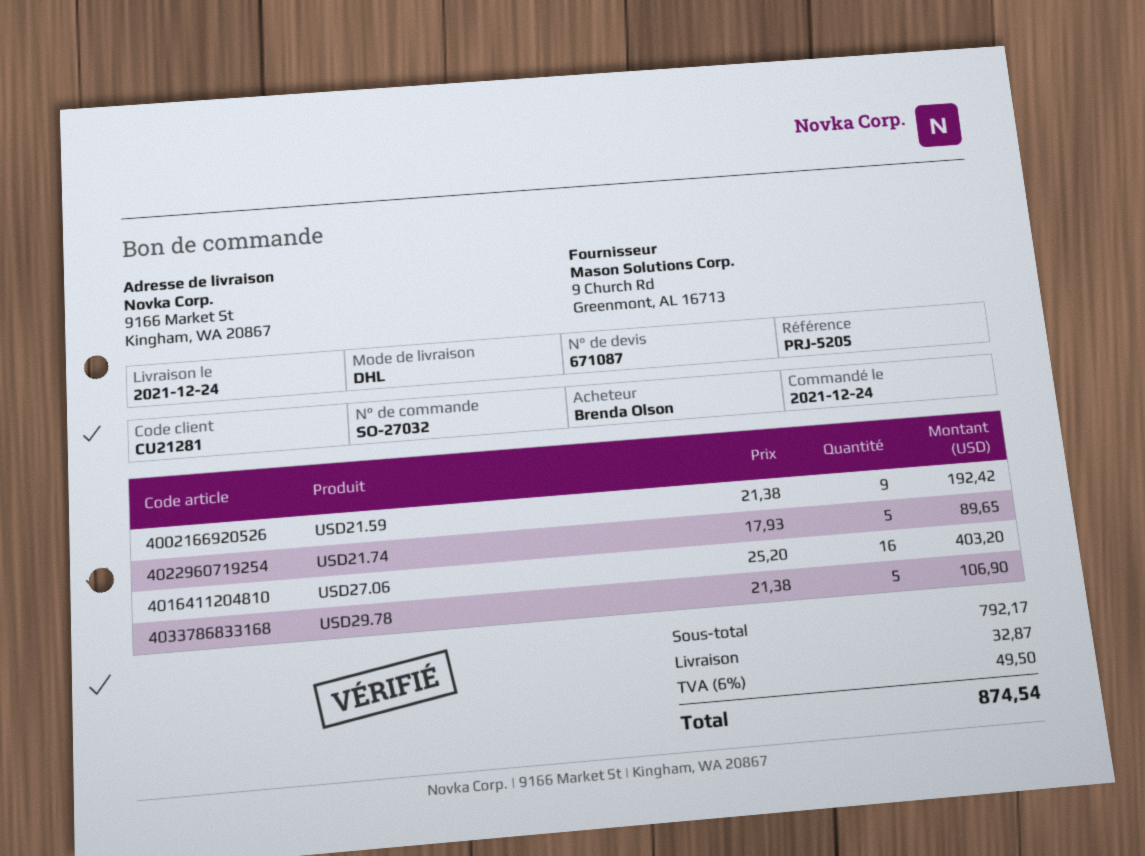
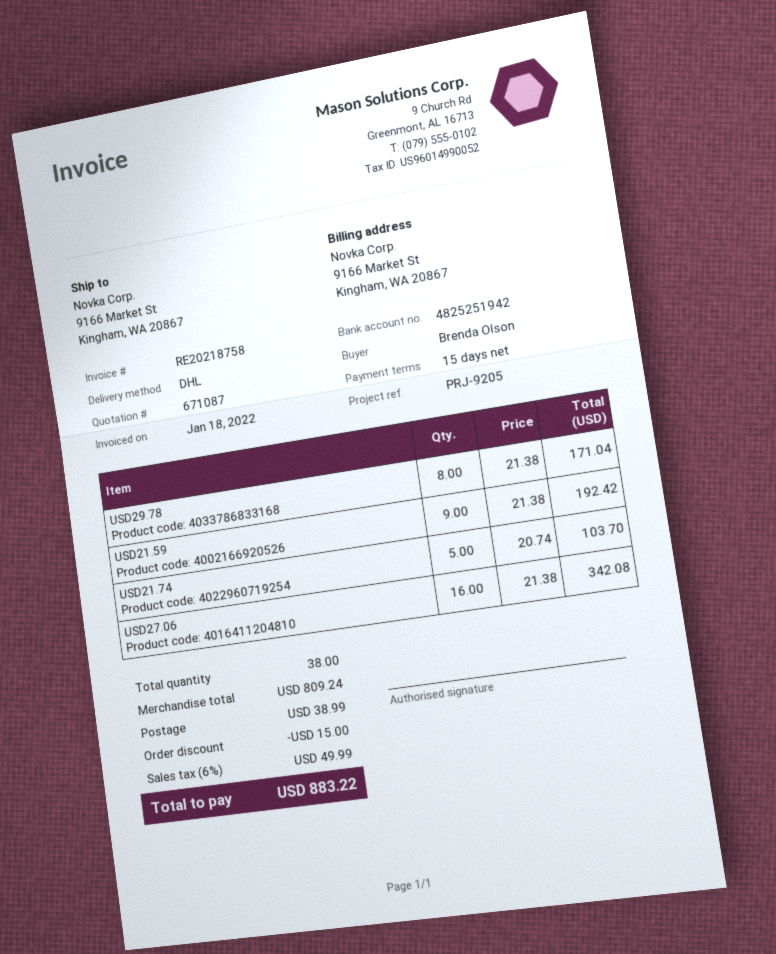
reference: PRJ-5205 -> PRJ-9205
USD21.74: 5 x 17.93 = 89.65 -> 5 x 20.74 = 103.70
USD27.06: 16 x 25.20 = 403.20 -> 16 x 21.38 = 342.08
USD29.78: 5 x 21.38 = 106.90 -> 8 x 21.38 = 171.04
subtotal: 792.17 -> 809.24
discount: none -> 15.00
shipping: 32.87 -> 38.99
tax: 6% = 49.50 -> 6% = 49.99
total: 874.54 -> 883.22

